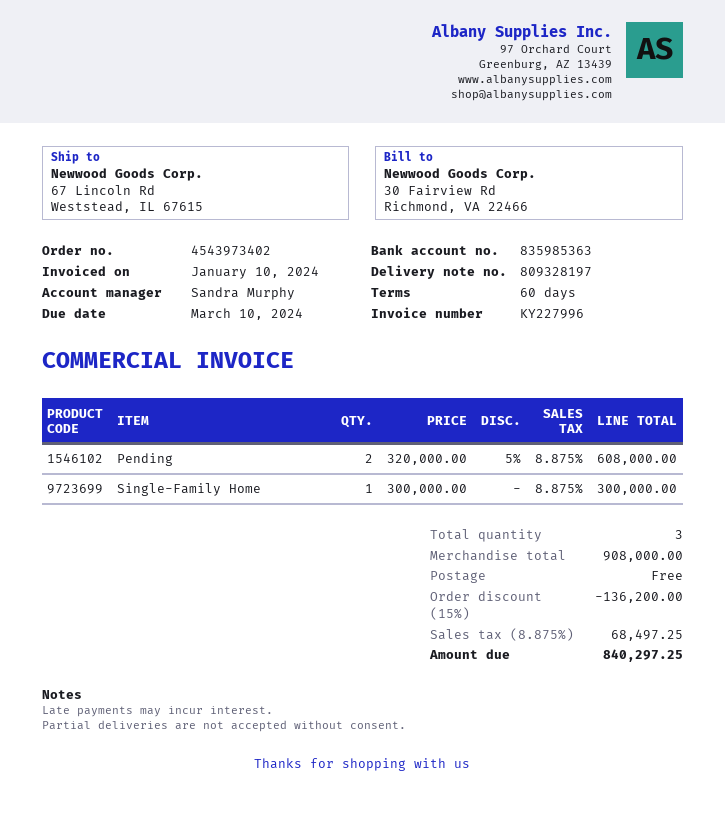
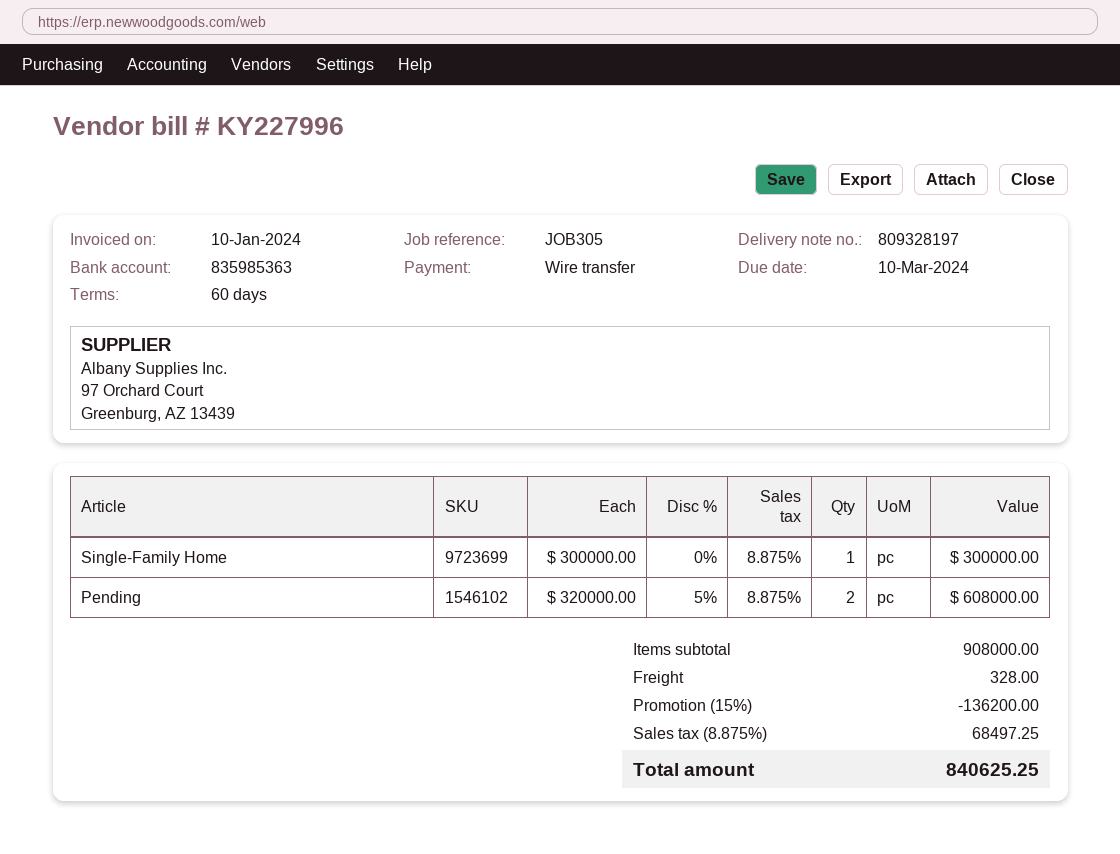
shipping: 0.00 -> 328.00
total: 840297.25 -> 840625.25

